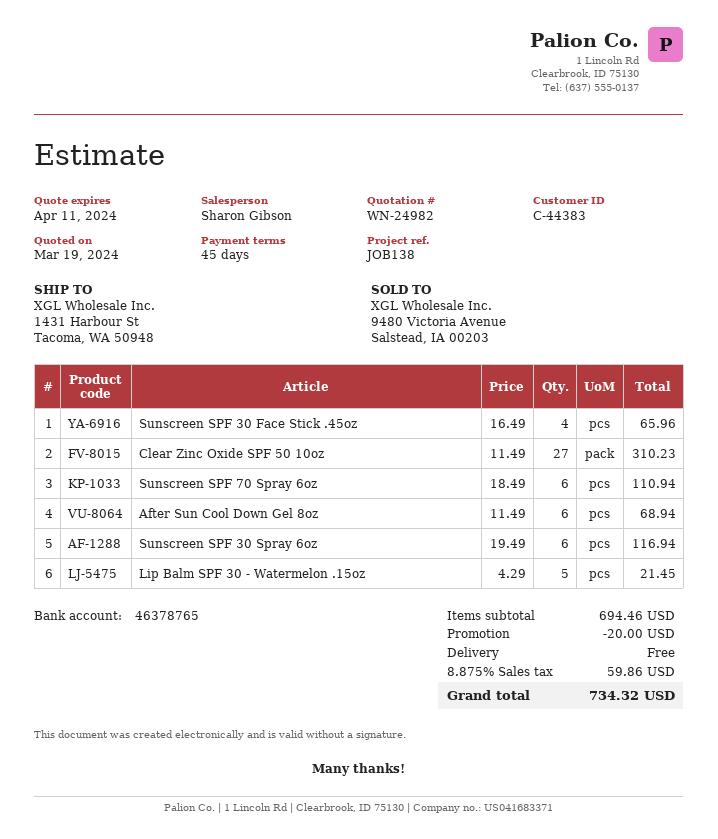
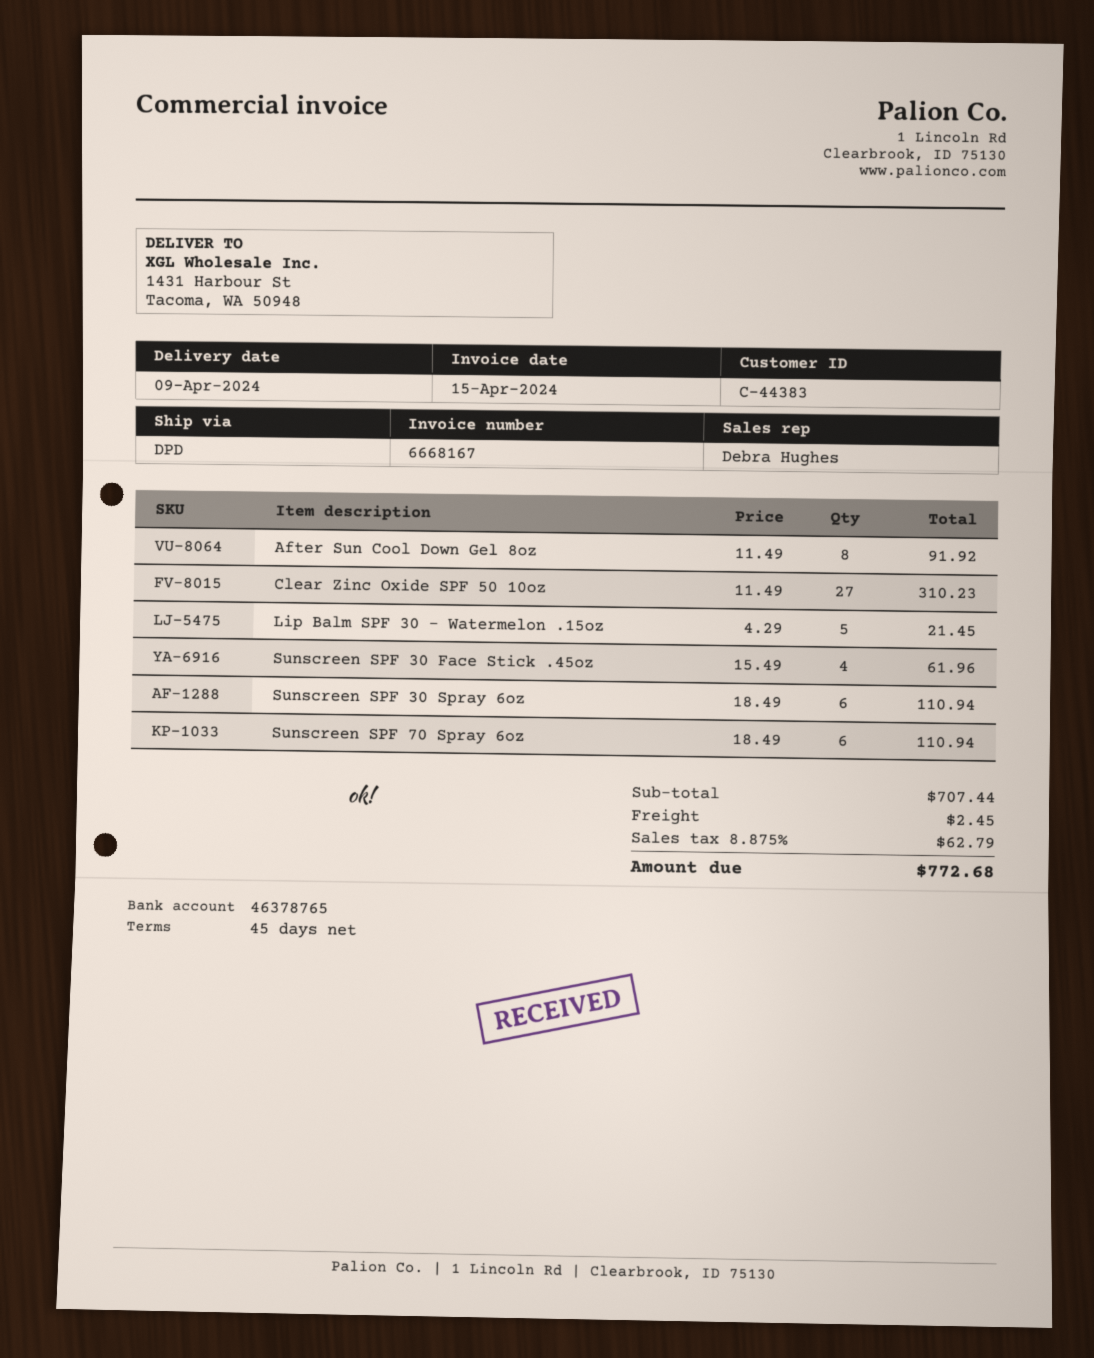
sales rep: Sharon Gibson -> Debra Hughes
Sunscreen SPF 30 Face Stick .45oz: 4 x 16.49 = 65.96 -> 4 x 15.49 = 61.96
After Sun Cool Down Gel 8oz: 6 x 11.49 = 68.94 -> 8 x 11.49 = 91.92
Sunscreen SPF 30 Spray 6oz: 6 x 19.49 = 116.94 -> 6 x 18.49 = 110.94
subtotal: 694.46 -> 707.44
discount: 20.00 -> none
shipping: 0.00 -> 2.45
tax: 8.875% = 59.86 -> 8.875% = 62.79
total: 734.32 -> 772.68

